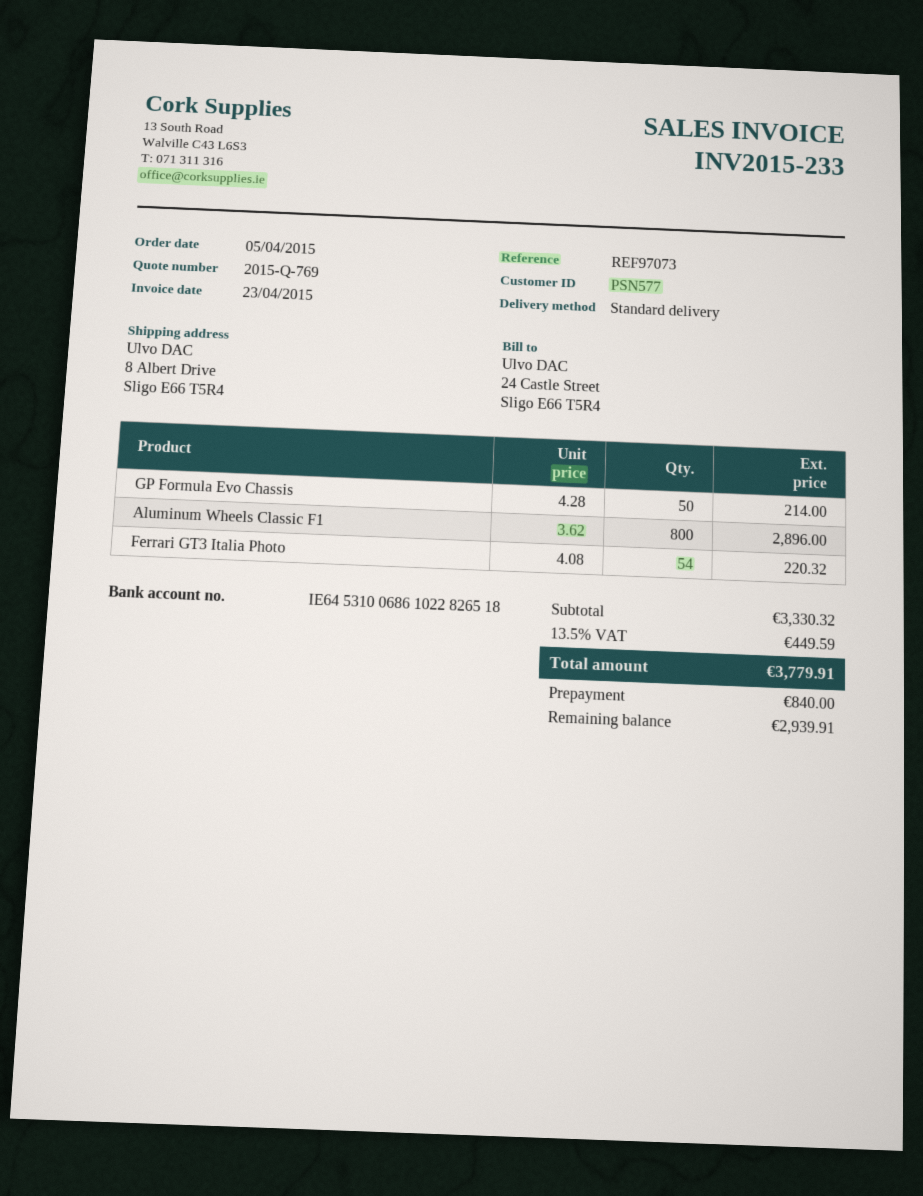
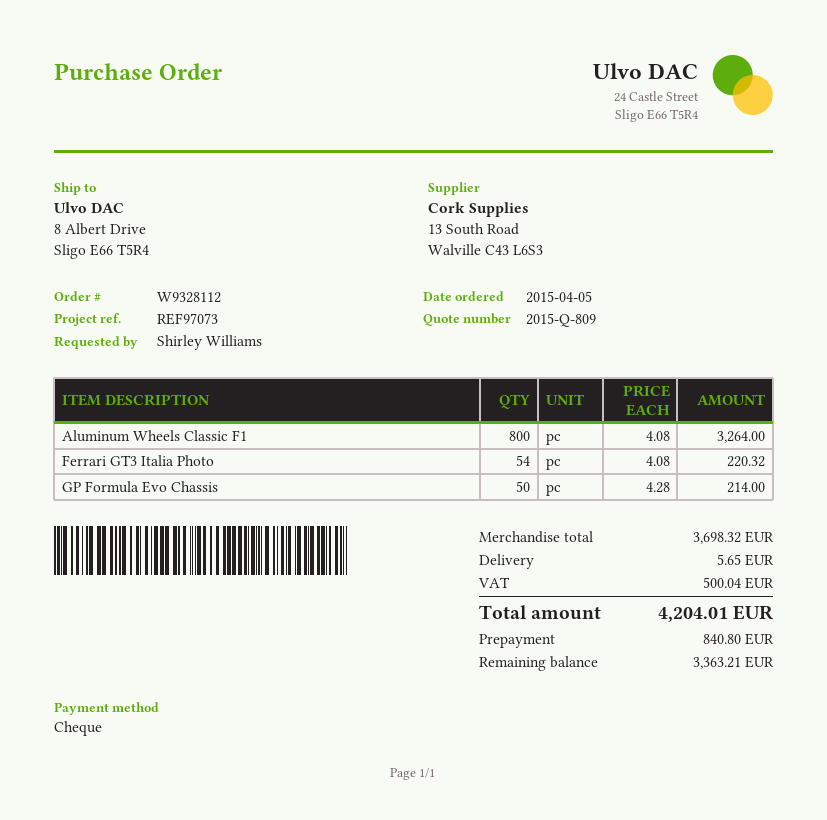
quote number: 2015-Q-769 -> 2015-Q-809
Aluminum Wheels Classic F1: 800 x 3.62 = 2896.00 -> 800 x 4.08 = 3264.00
subtotal: 3330.32 -> 3698.32
shipping: none -> 5.65
tax: 449.59 -> 500.04
total: 3779.91 -> 4204.01
deposit: 840.00 -> 840.80
balance: 2939.91 -> 3363.21

